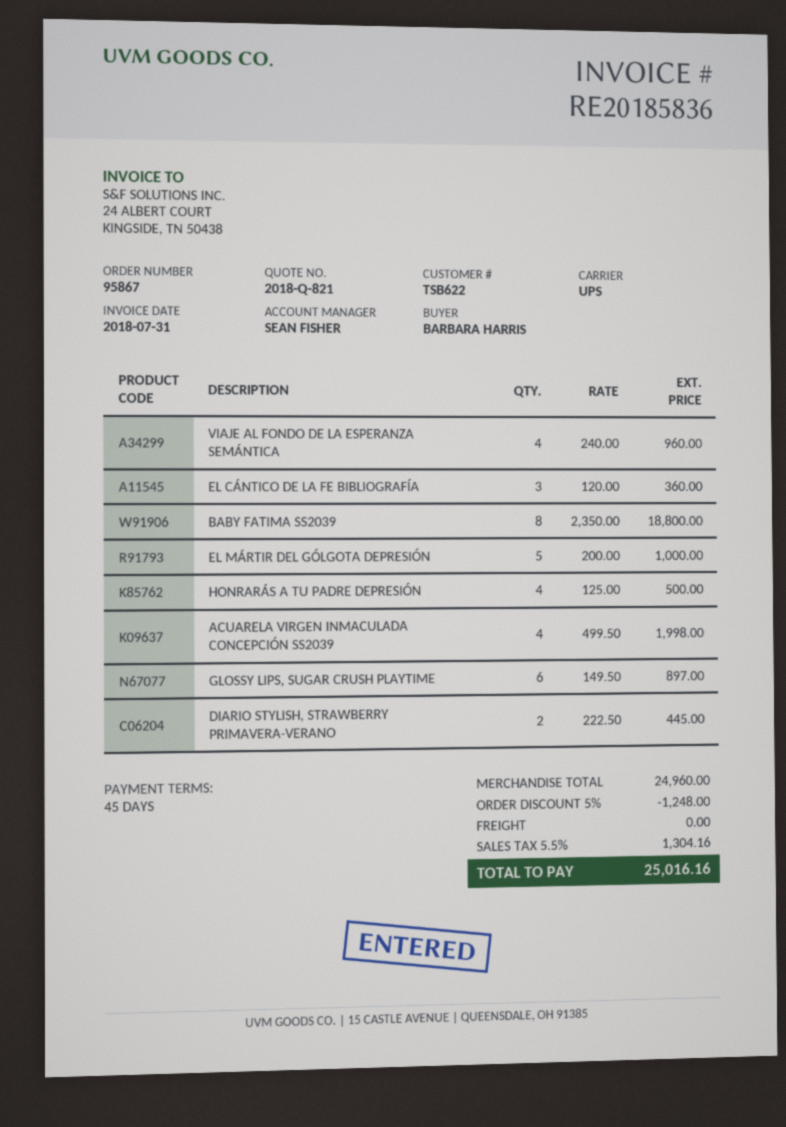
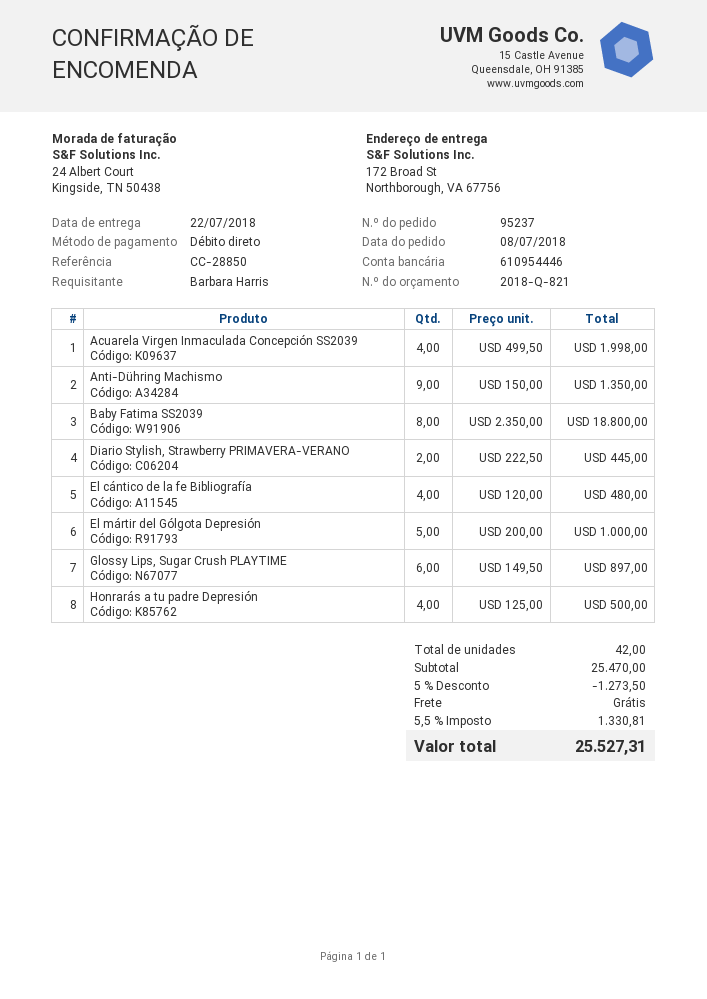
order number: 95867 -> 95237
VIAJE AL FONDO DE LA ESPERANZA SEMÁNTICA: 4 x 240.00 = 960.00 -> none
EL CÁNTICO DE LA FE BIBLIOGRAFÍA: 3 x 120.00 = 360.00 -> 4 x 120.00 = 480.00
Anti-Dühring Machismo: none -> 9 x 150.00 = 1350.00
subtotal: 24960.00 -> 25470.00
discount: 5% = 1248.00 -> 5% = 1273.50
tax: 5.5% = 1304.16 -> 5.5% = 1330.81
total: 25016.16 -> 25527.31

